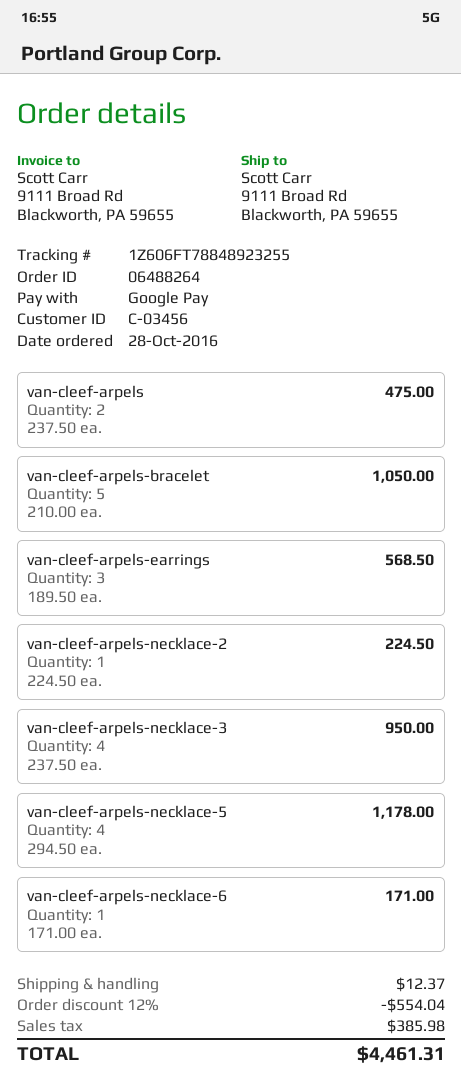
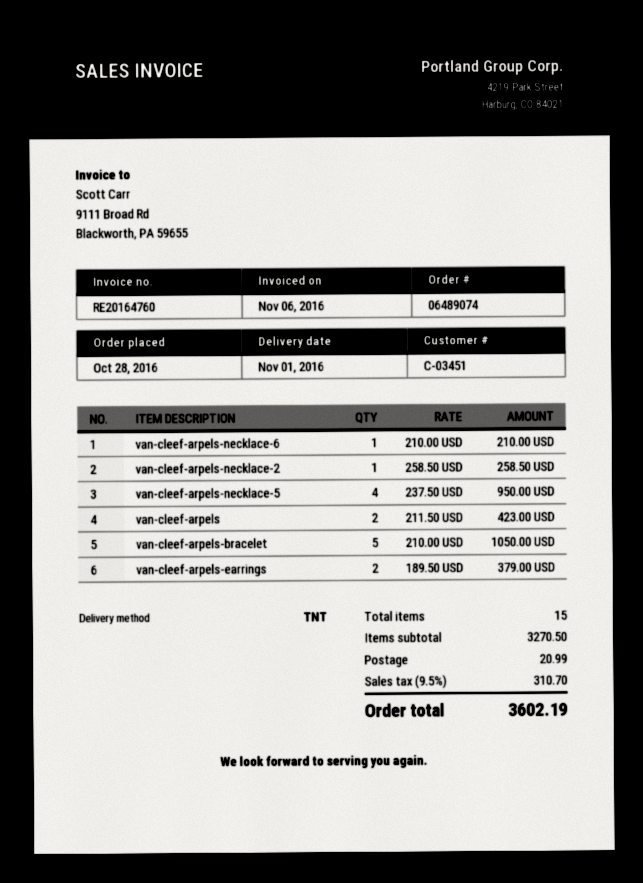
order number: 06488264 -> 06489074
customer number: C-03456 -> C-03451
van-cleef-arpels: 2 x 237.50 = 475.00 -> 2 x 211.50 = 423.00
van-cleef-arpels-earrings: 3 x 189.50 = 568.50 -> 2 x 189.50 = 379.00
van-cleef-arpels-necklace-2: 1 x 224.50 = 224.50 -> 1 x 258.50 = 258.50
van-cleef-arpels-necklace-3: 4 x 237.50 = 950.00 -> none
van-cleef-arpels-necklace-5: 4 x 294.50 = 1178.00 -> 4 x 237.50 = 950.00
van-cleef-arpels-necklace-6: 1 x 171.00 = 171.00 -> 1 x 210.00 = 210.00
discount: 12% = 554.04 -> none
shipping: 12.37 -> 20.99
tax: 385.98 -> 310.70
total: 4461.31 -> 3602.19

